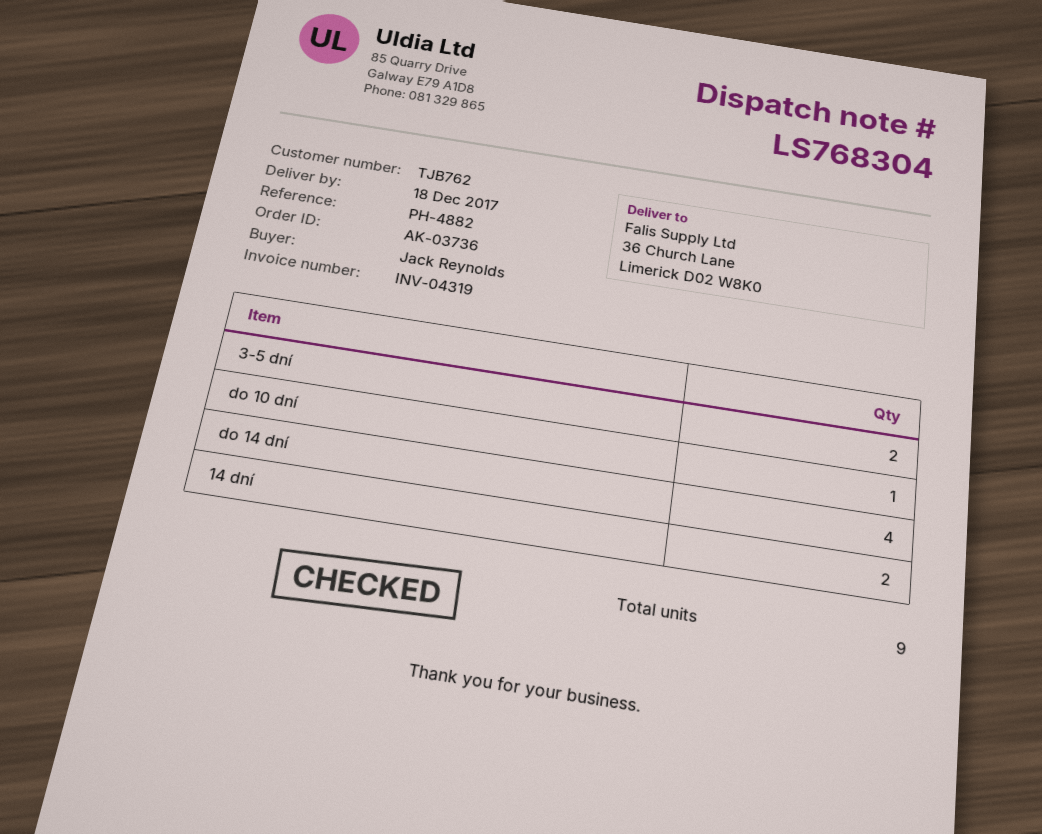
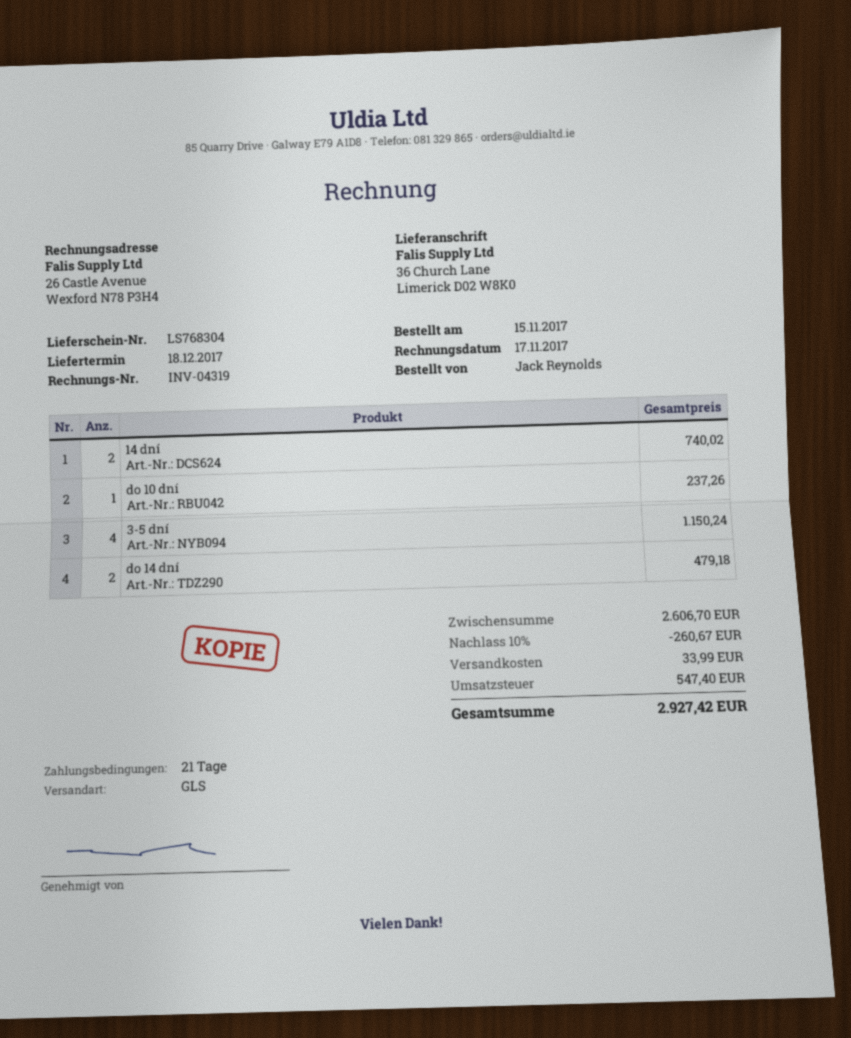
3-5 dní: 2 -> 4
do 14 dní: 4 -> 2

